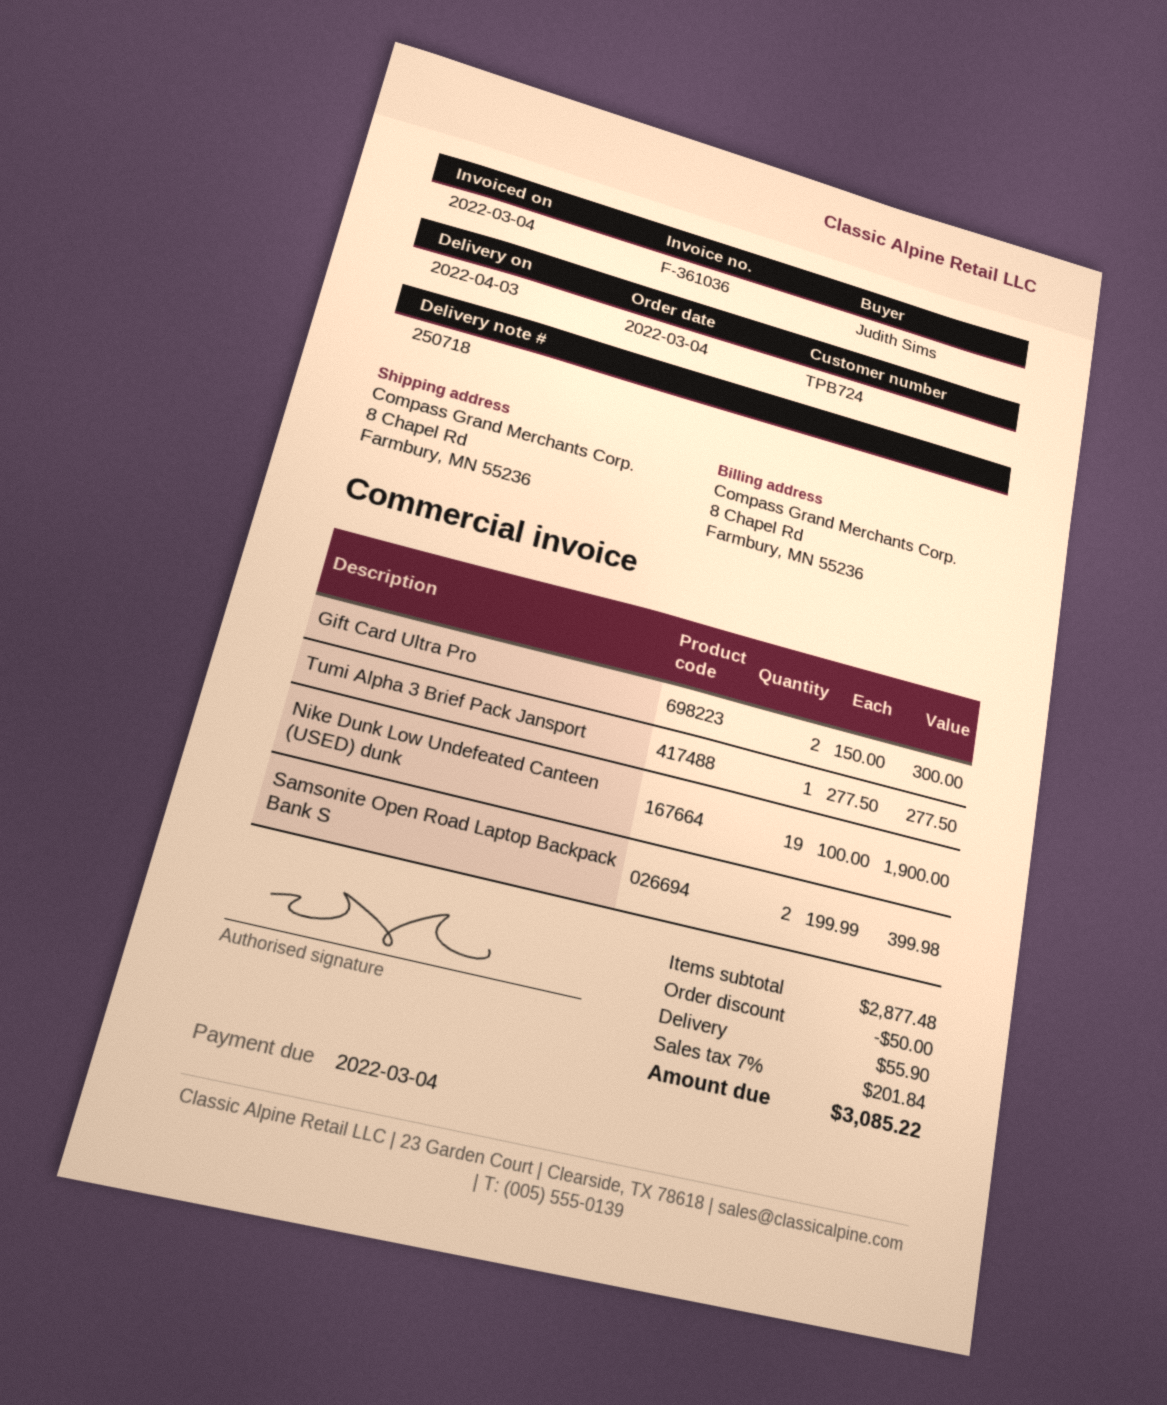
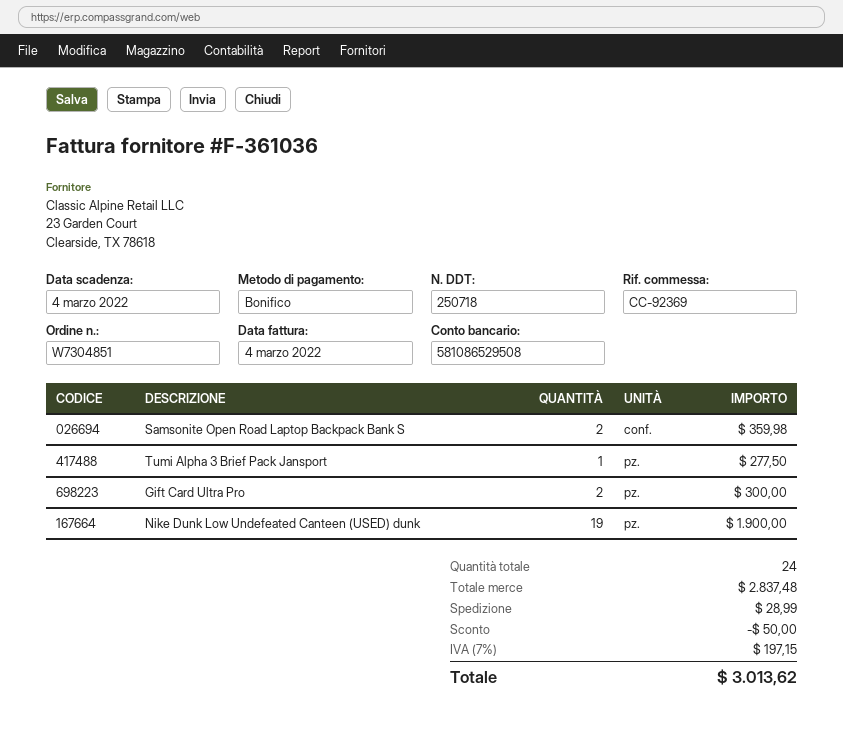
Samsonite Open Road Laptop Backpack Bank S: 2 for 399.98 -> 2 for 359.98
subtotal: 2877.48 -> 2837.48
shipping: 55.90 -> 28.99
tax: 7% = 201.84 -> 7% = 197.15
total: 3085.22 -> 3013.62

